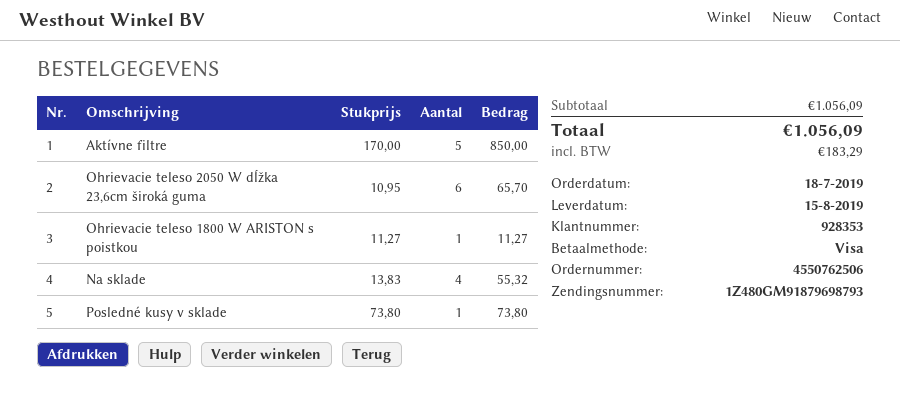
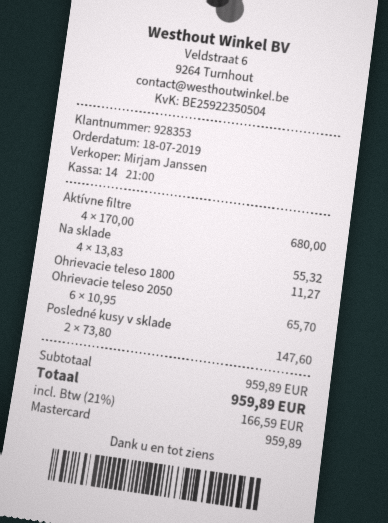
payment method: Visa -> Mastercard
Aktívne filtre: 5 x 170.00 = 850.00 -> 4 x 170.00 = 680.00
Posledné kusy v sklade: 1 x 73.80 = 73.80 -> 2 x 73.80 = 147.60
subtotal: 1056.09 -> 959.89
tax: 183.29 -> 166.59
total: 1056.09 -> 959.89

